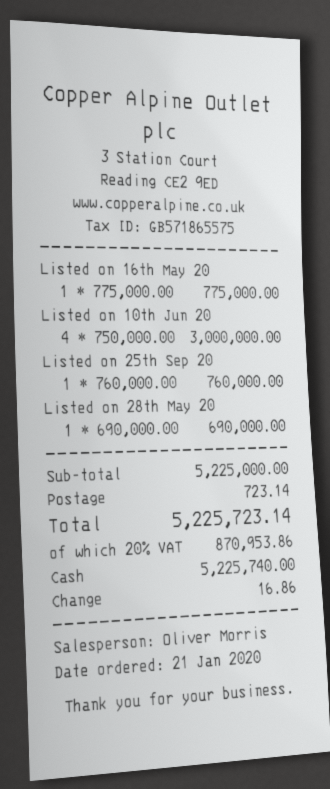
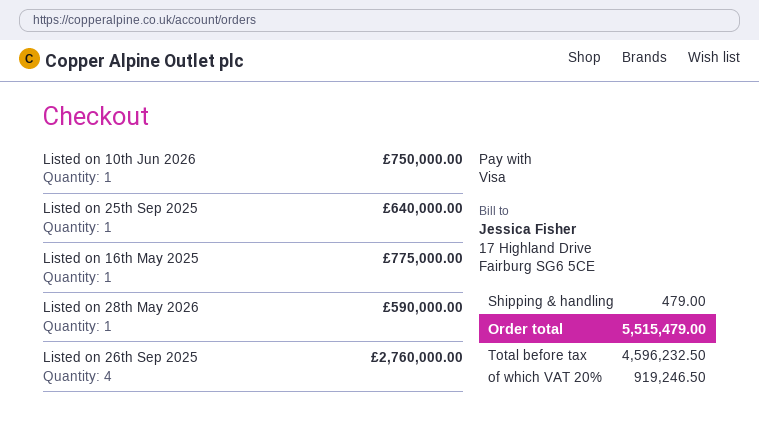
payment method: cash -> Visa
Listed on 10th Jun 20: 4 for 3000000.00 -> 1 for 750000.00
Listed on 25th Sep 20: 1 for 760000.00 -> 1 for 640000.00
Listed on 28th May 20: 1 for 690000.00 -> 1 for 590000.00
Listed on 26th Sep 2025: none -> 4 for 2760000.00
shipping: 723.14 -> 479.00
tax: 20% = 870953.86 -> 20% = 919246.50
total: 5225723.14 -> 5515479.00

